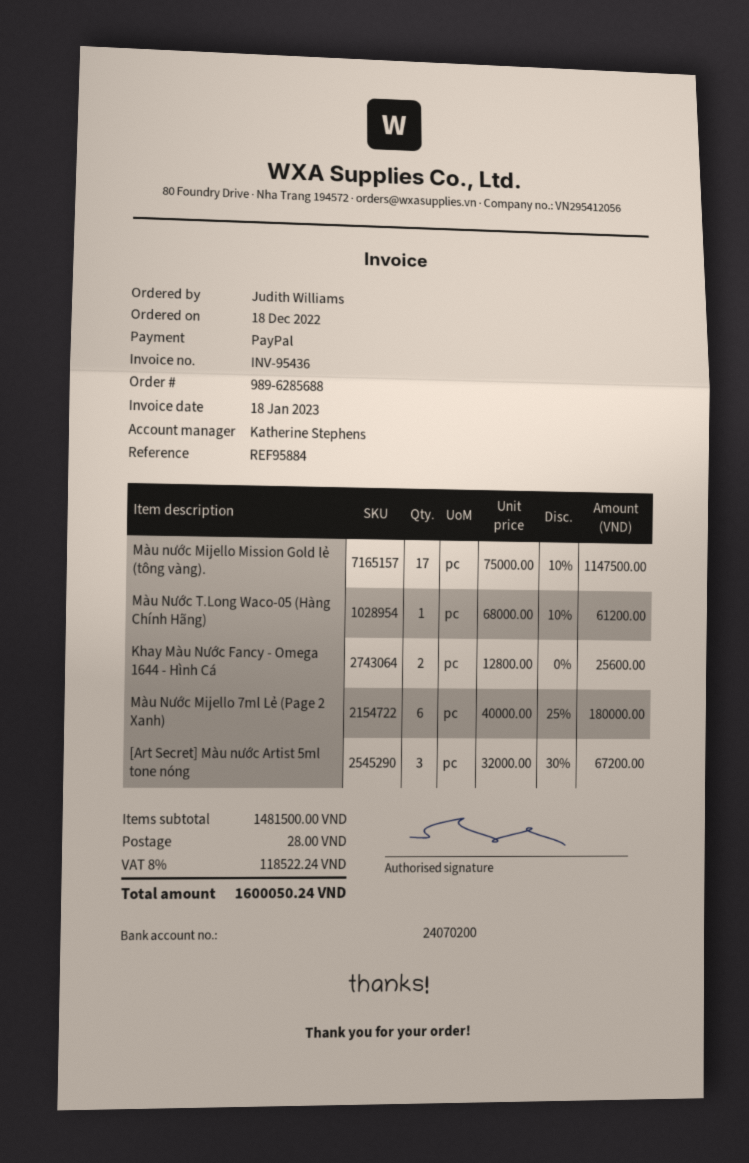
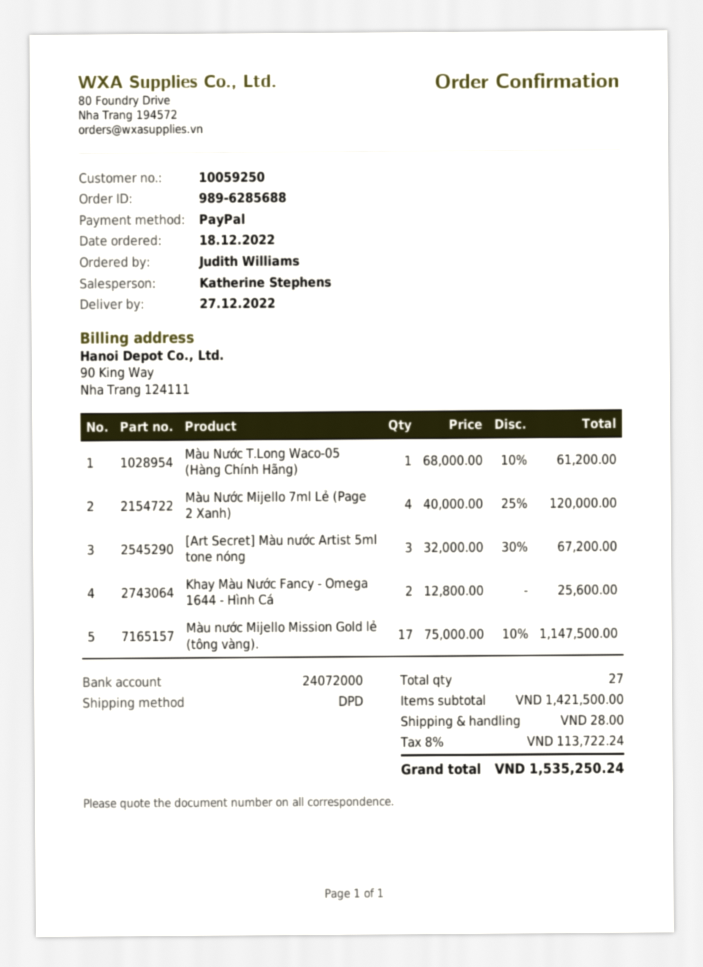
bank account: 24070200 -> 24072000
Màu Nước Mijello 7ml Lẻ (Page 2 Xanh): 6 x 40000.00 - 25% = 180000.00 -> 4 x 40000.00 - 25% = 120000.00
subtotal: 1481500.00 -> 1421500.00
tax: 8% = 118522.24 -> 8% = 113722.24
total: 1600050.24 -> 1535250.24

